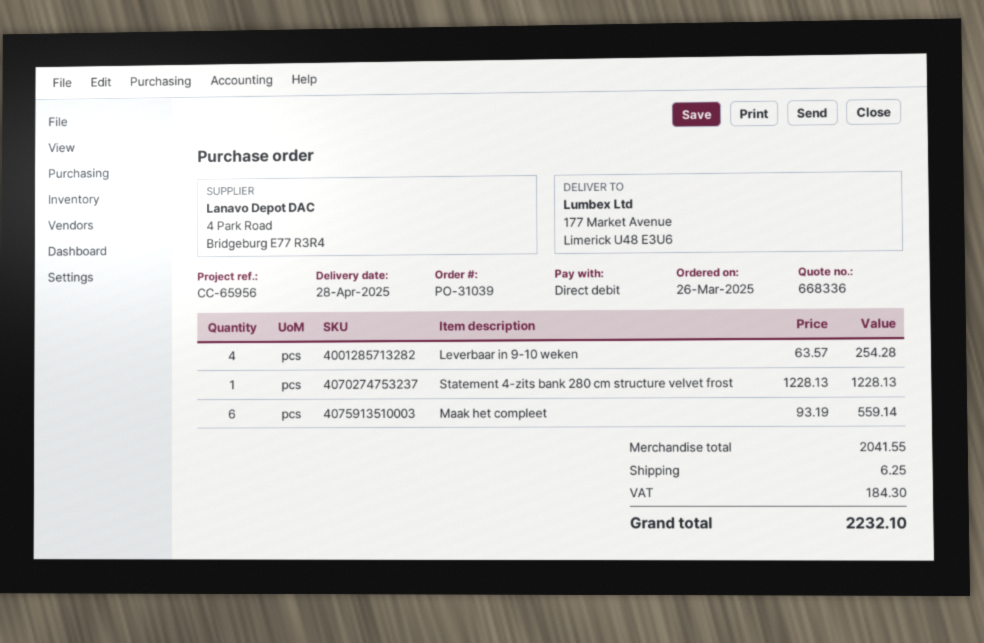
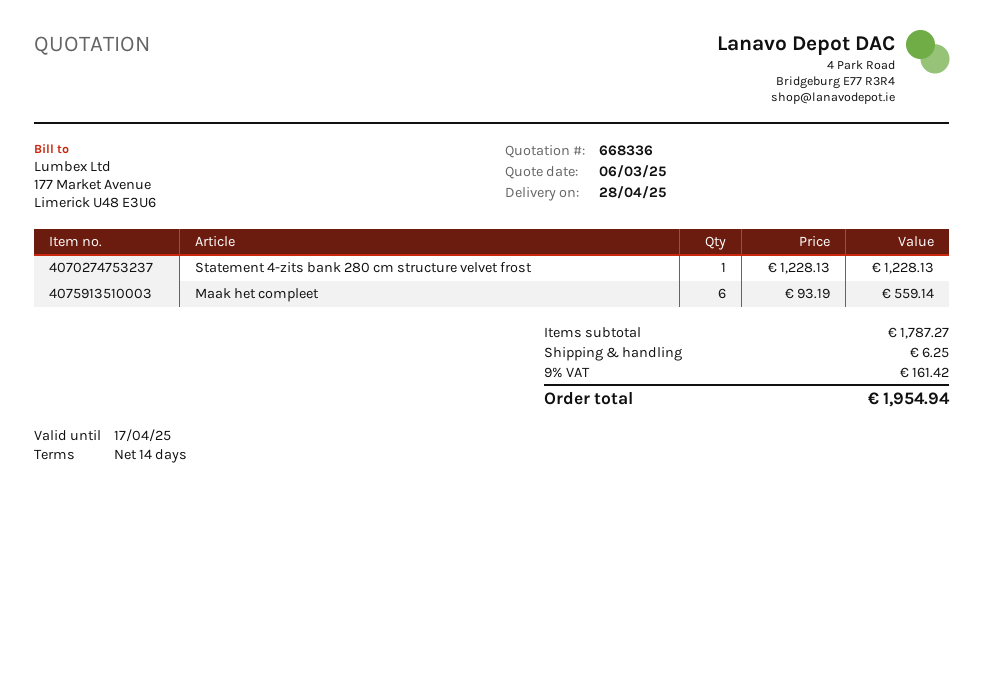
Leverbaar in 9-10 weken: 4 x 63.57 = 254.28 -> none
subtotal: 2041.55 -> 1787.27
tax: 184.30 -> 161.42
total: 2232.10 -> 1954.94

